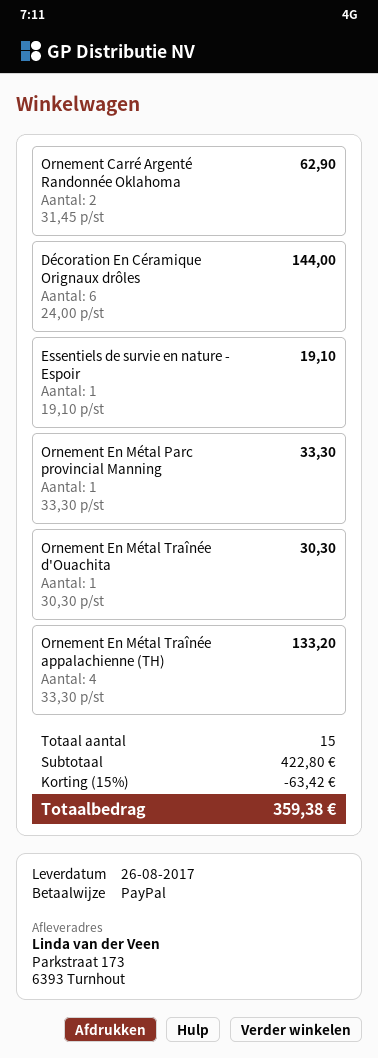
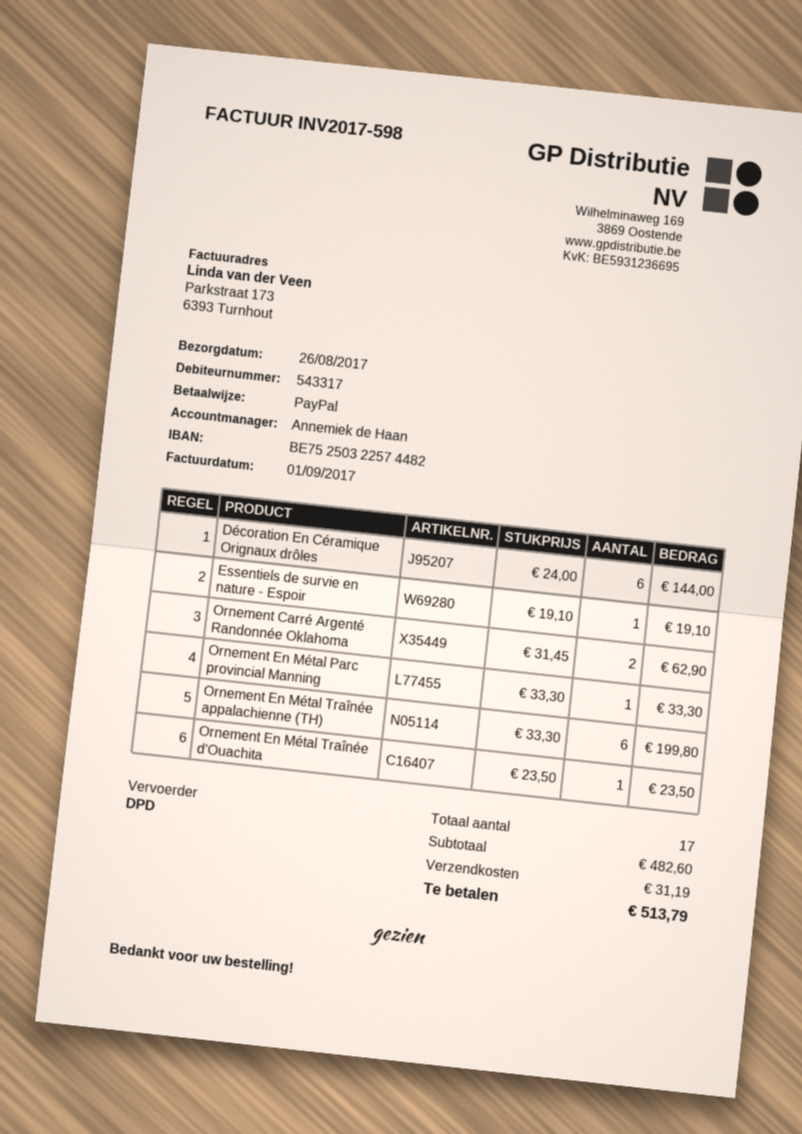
Ornement En Métal Traînée d'Ouachita: 1 x 30.30 = 30.30 -> 1 x 23.50 = 23.50
Ornement En Métal Traînée appalachienne (TH): 4 x 33.30 = 133.20 -> 6 x 33.30 = 199.80
total quantity: 15 -> 17
subtotal: 422.80 -> 482.60
discount: 15% = 63.42 -> none
shipping: none -> 31.19
total: 359.38 -> 513.79

